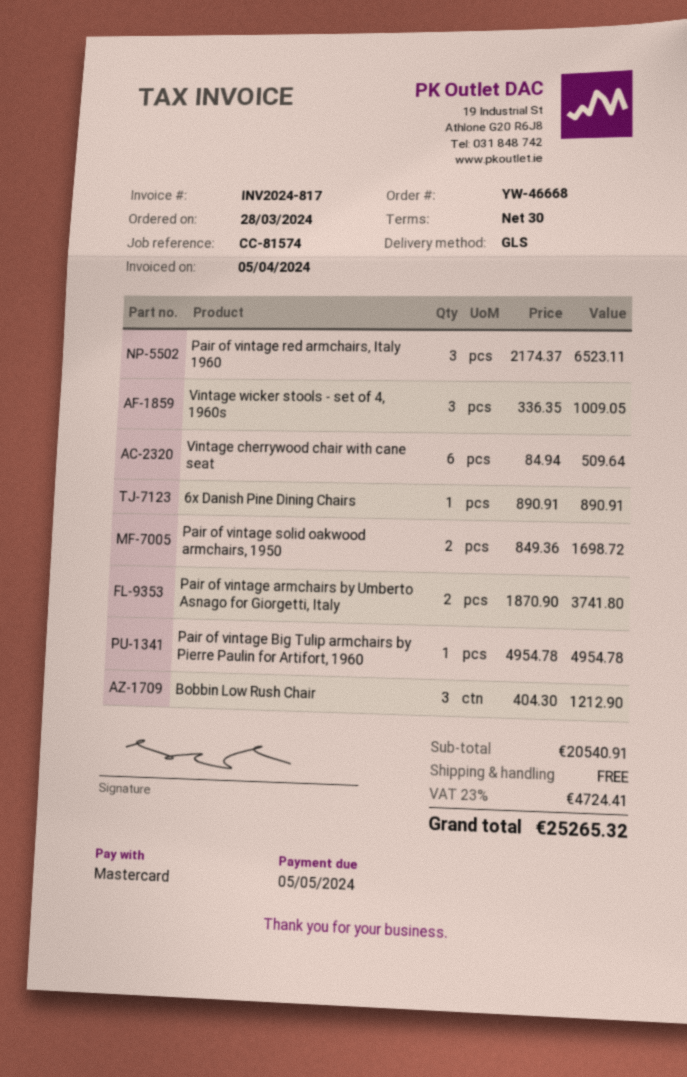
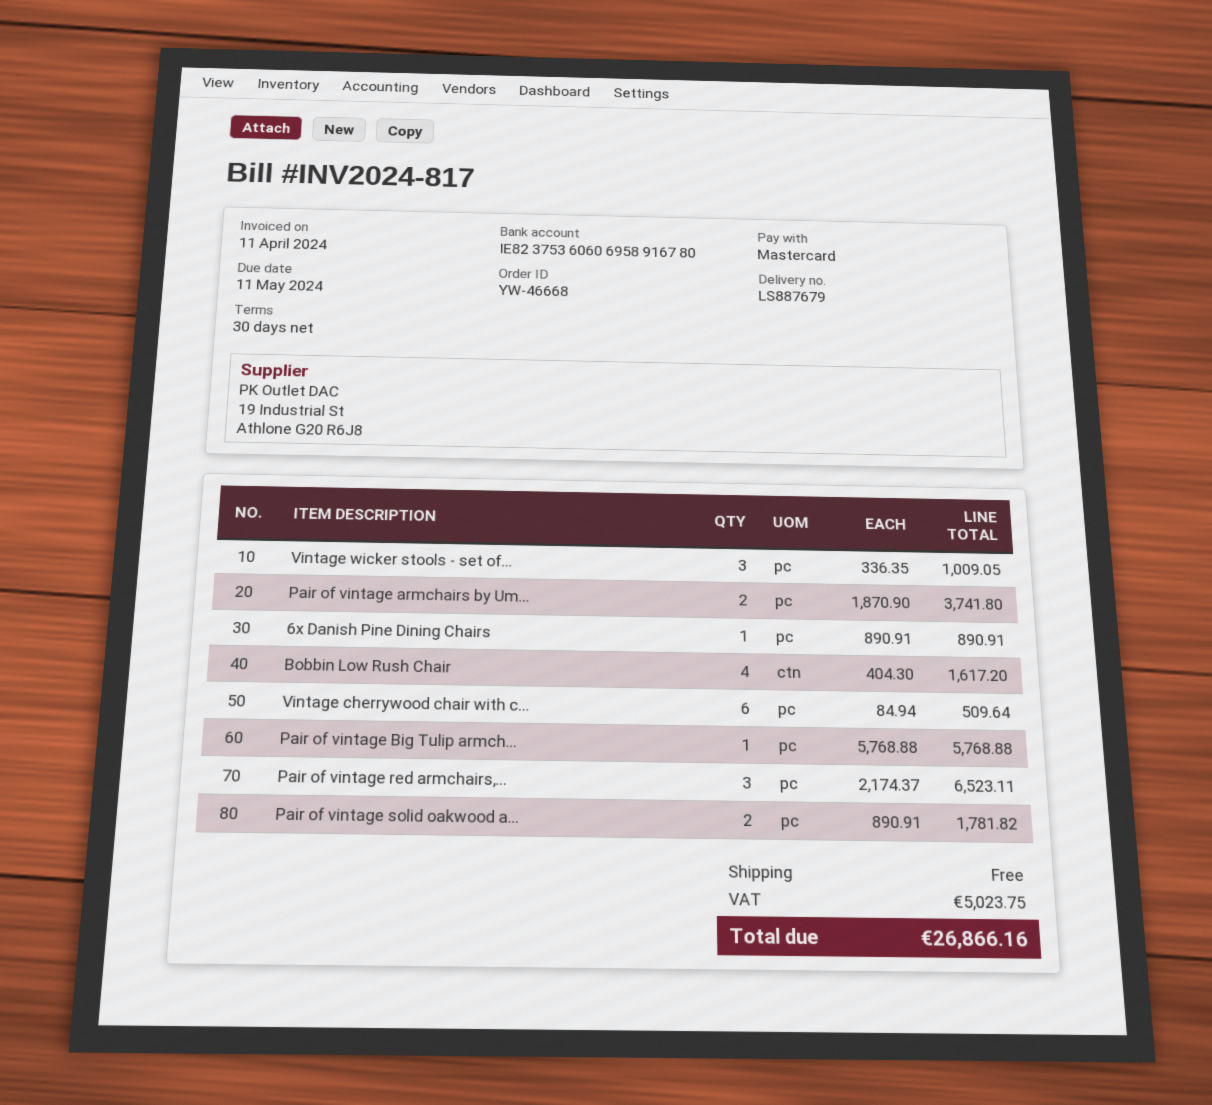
invoice date: 2024-04-05 -> 2024-04-11
due date: 2024-05-05 -> 2024-05-11
Pair of vintage solid oakwood armchairs, 1950: 2 x 849.36 = 1698.72 -> 2 x 890.91 = 1781.82
Pair of vintage Big Tulip armchairs by Pierre Paulin for Artifort, 1960: 1 x 4954.78 = 4954.78 -> 1 x 5768.88 = 5768.88
Bobbin Low Rush Chair: 3 x 404.30 = 1212.90 -> 4 x 404.30 = 1617.20
tax: 4724.41 -> 5023.75
total: 25265.32 -> 26866.16

